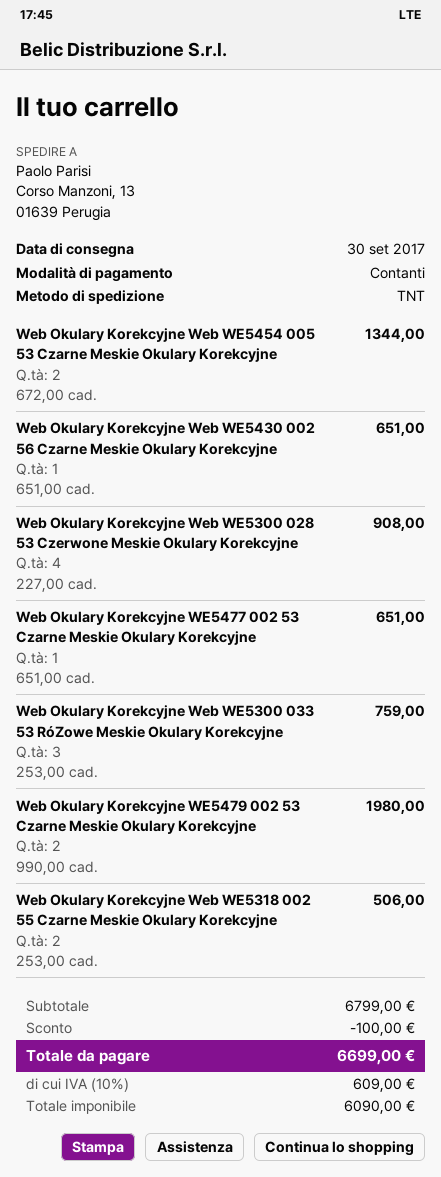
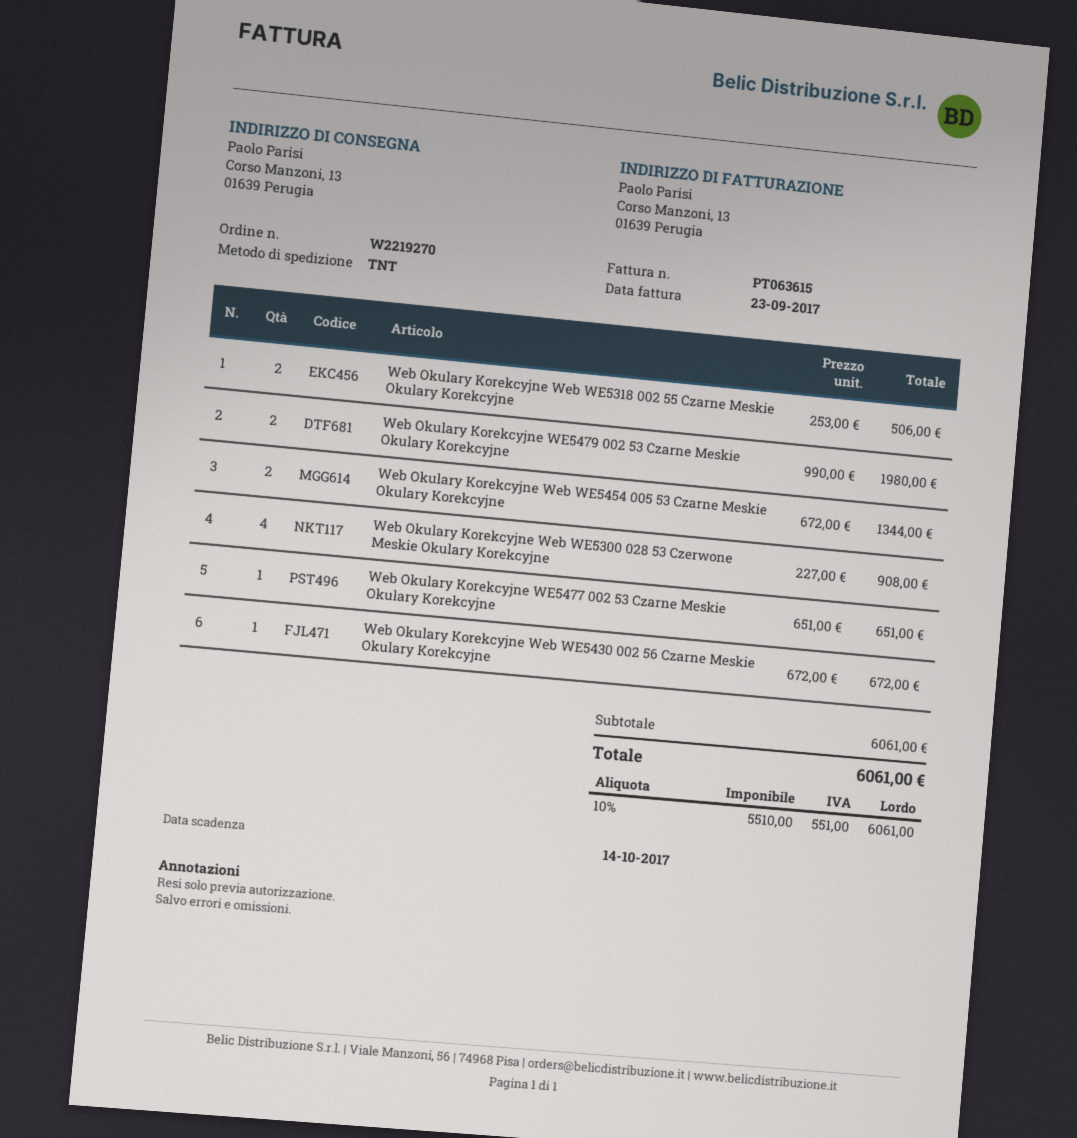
Web Okulary Korekcyjne Web WE5430 002 56 Czarne Meskie Okulary Korekcyjne: 1 x 651.00 = 651.00 -> 1 x 672.00 = 672.00
Web Okulary Korekcyjne Web WE5300 033 53 RóZowe Meskie Okulary Korekcyjne: 3 x 253.00 = 759.00 -> none
subtotal: 6799.00 -> 6061.00
discount: 100.00 -> none
net: 6090.00 -> 5510.00
tax: 10% = 609.00 -> 10% = 551.00
total: 6699.00 -> 6061.00

